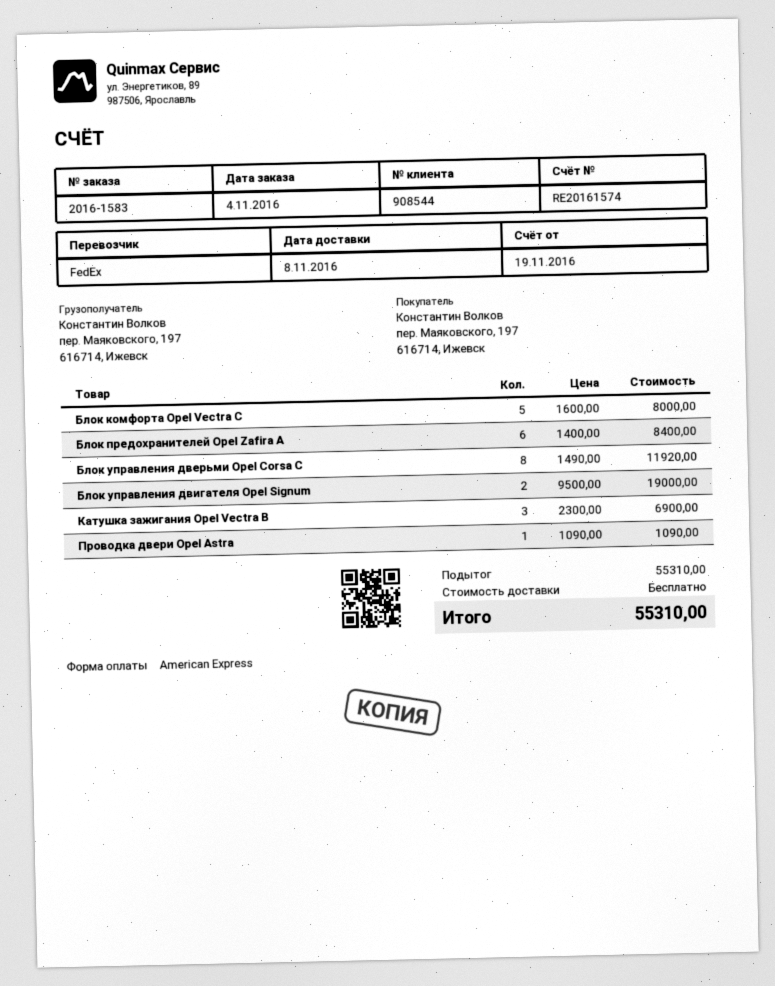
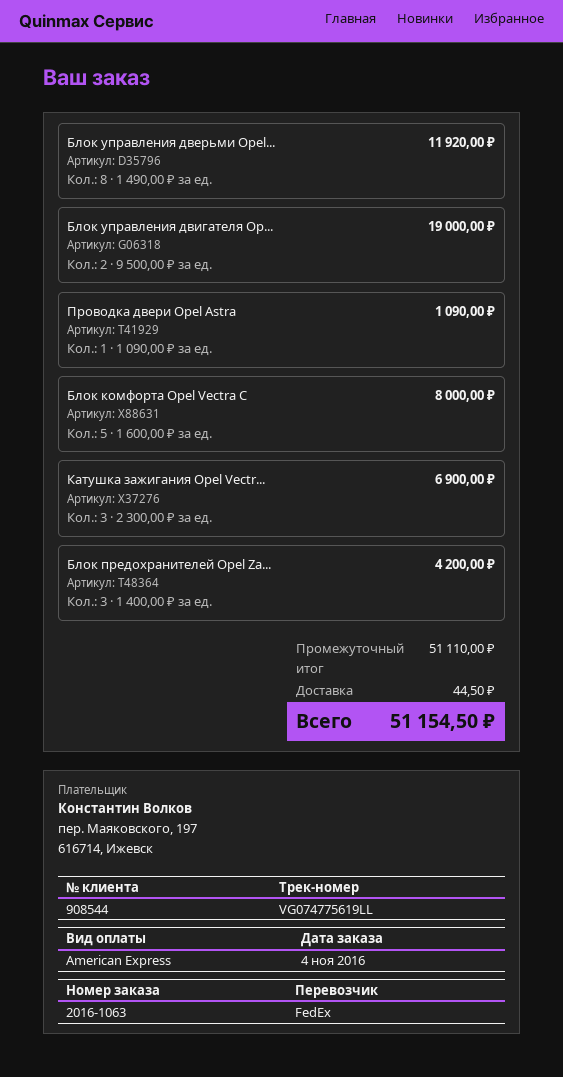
order number: 2016-1583 -> 2016-1063
Блок предохранителей Opel Zafira A: 6 x 1400.00 = 8400.00 -> 3 x 1400.00 = 4200.00
subtotal: 55310.00 -> 51110.00
shipping: 0.00 -> 44.50
total: 55310.00 -> 51154.50

